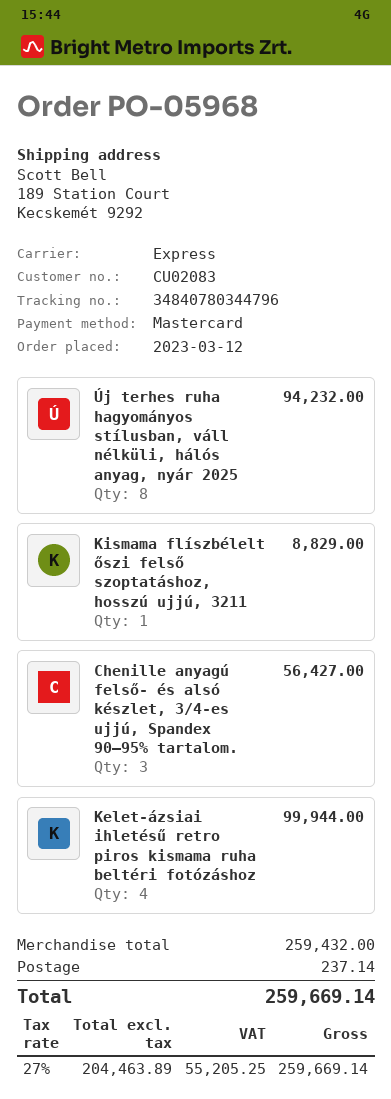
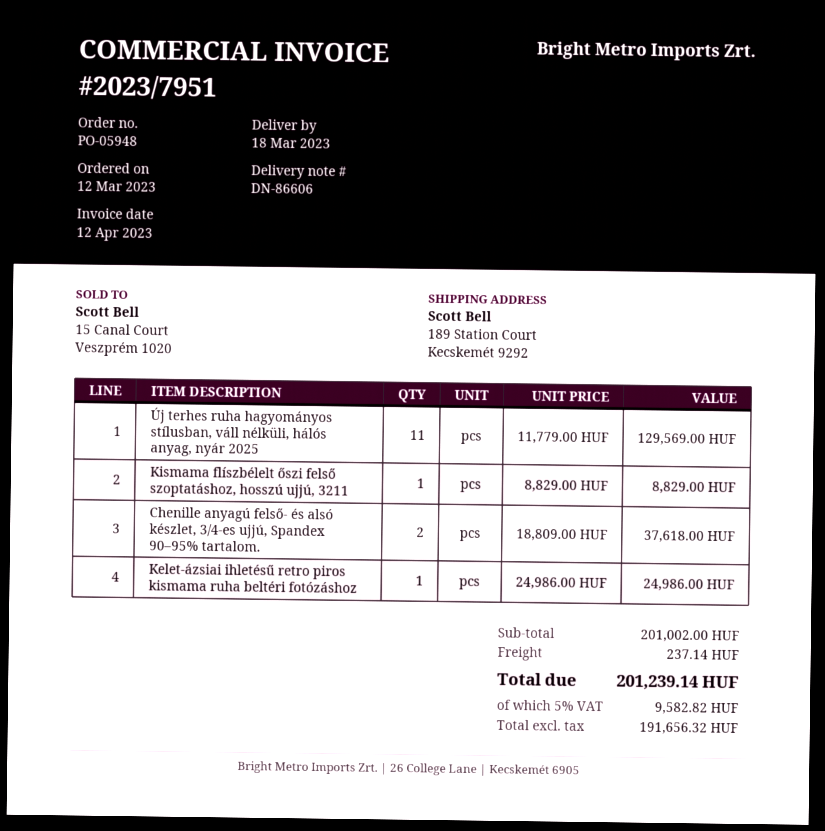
order number: PO-05968 -> PO-05948
Új terhes ruha hagyományos stílusban, váll nélküli, hálós anyag, nyár 2025: 8 for 94232.00 -> 11 for 129569.00
Chenille anyagú felső- és alsó készlet, 3/4-es ujjú, Spandex 90–95% tartalom.: 3 for 56427.00 -> 2 for 37618.00
Kelet-ázsiai ihletésű retro piros kismama ruha beltéri fotózáshoz: 4 for 99944.00 -> 1 for 24986.00
subtotal: 259432.00 -> 201002.00
net: 204463.89 -> 191656.32
tax: 27% = 55205.25 -> 5% = 9582.82
total: 259669.14 -> 201239.14

